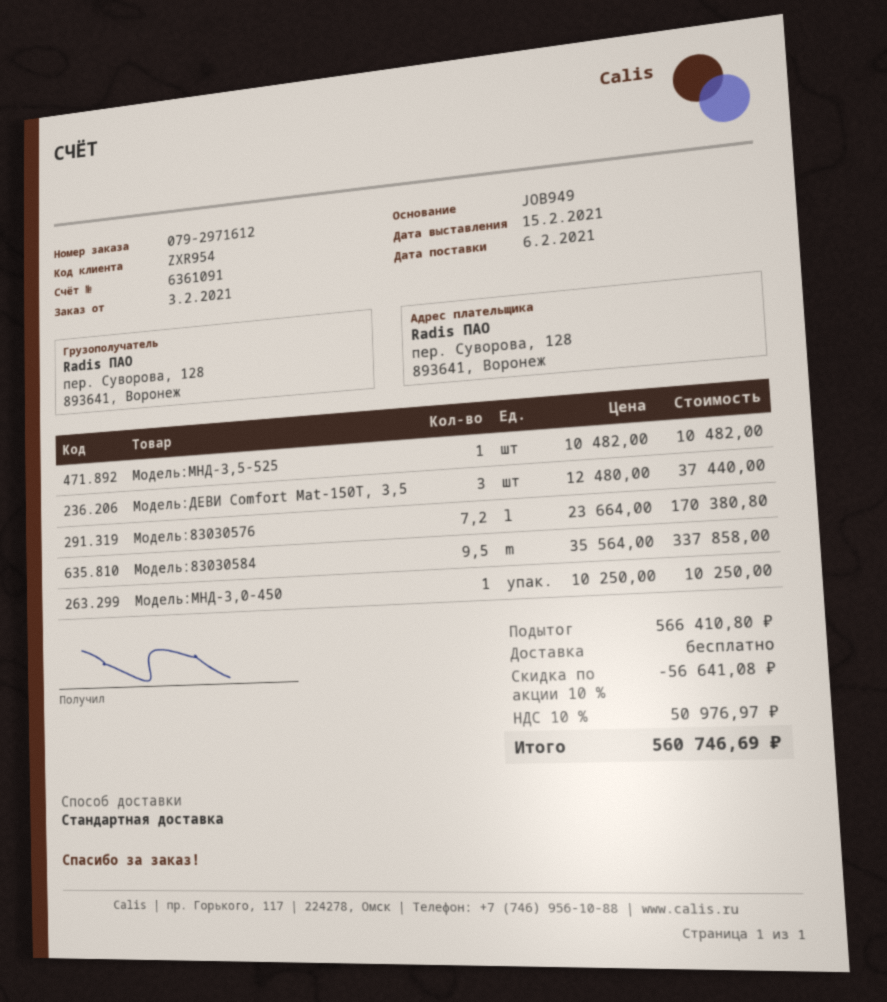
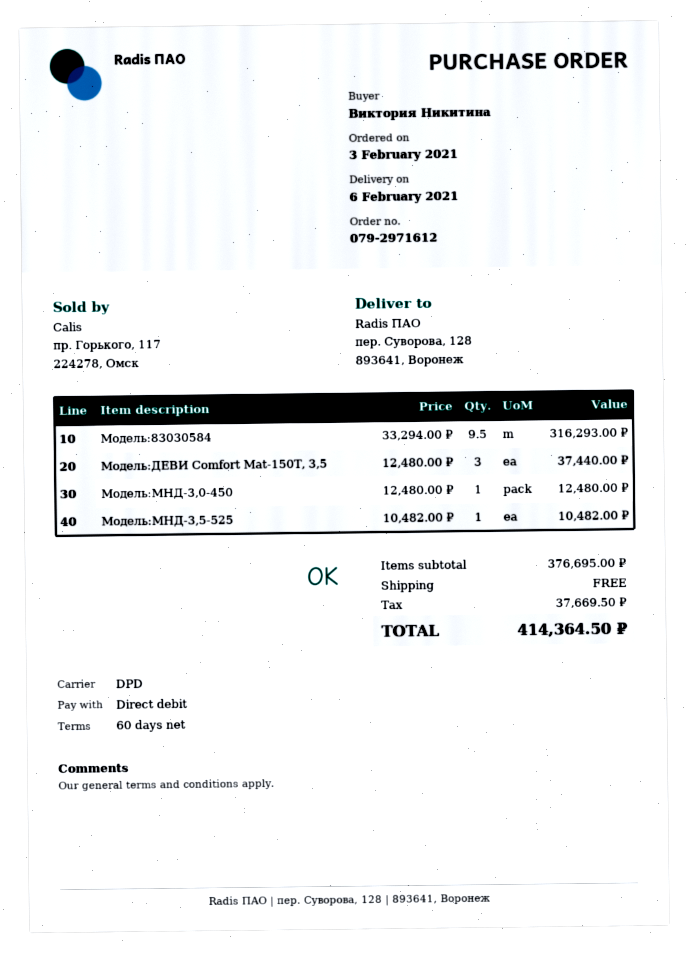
shipping method: standard -> DPD
Модель:83030576: 7.2 x 23664.00 = 170380.80 -> none
Модель:83030584: 9.5 x 35564.00 = 337858.00 -> 9.5 x 33294.00 = 316293.00
Модель:МНД-3,0-450: 1 x 10250.00 = 10250.00 -> 1 x 12480.00 = 12480.00
subtotal: 566410.80 -> 376695.00
discount: 10% = 56641.08 -> none
tax: 50976.97 -> 37669.50
total: 560746.69 -> 414364.50

